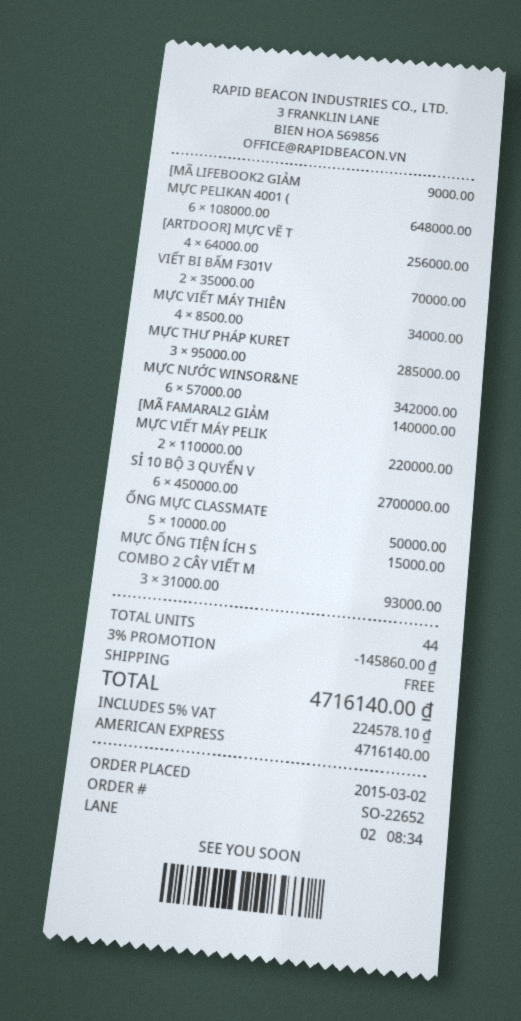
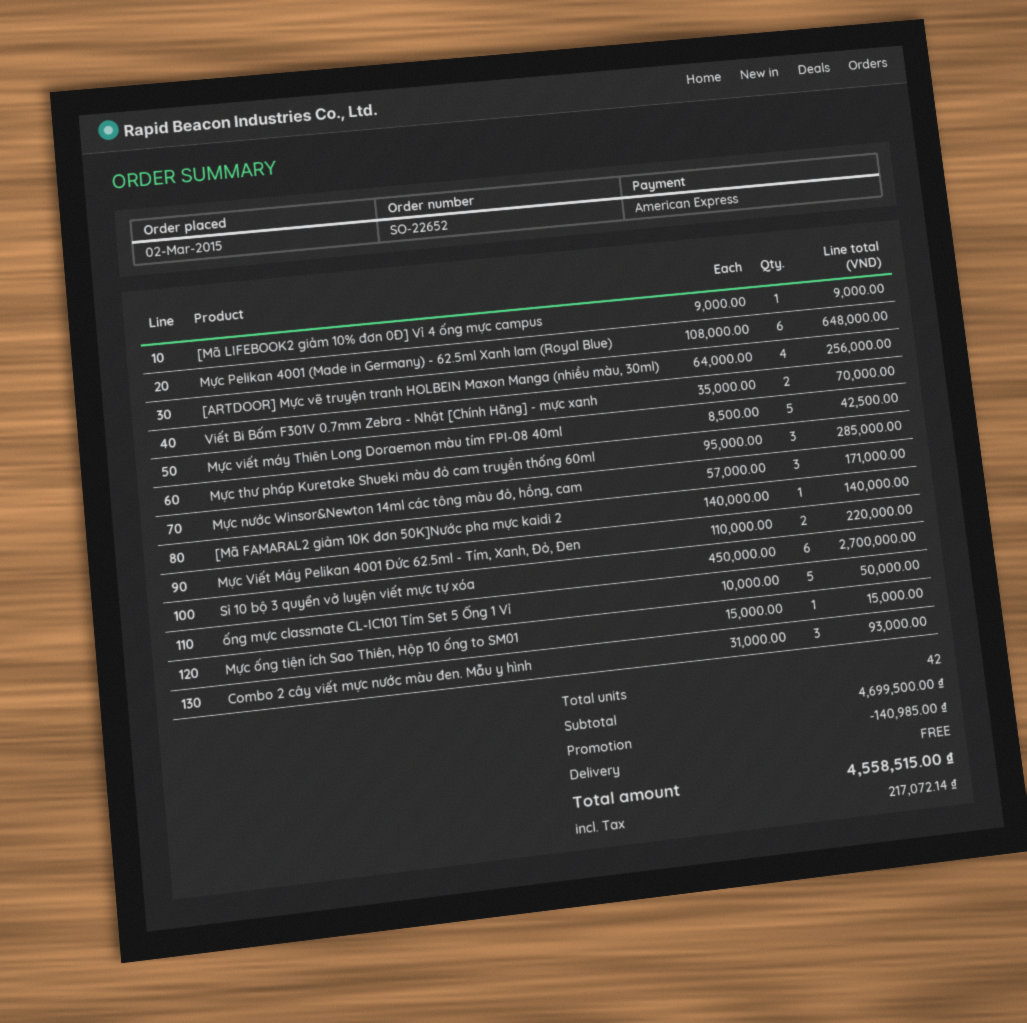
MỰC VIẾT MÁY THIÊN: 4 x 8500.00 = 34000.00 -> 5 x 8500.00 = 42500.00
MỰC NƯỚC WINSOR&NE: 6 x 57000.00 = 342000.00 -> 3 x 57000.00 = 171000.00
total quantity: 44 -> 42
discount: 145860.00 -> 140985.00
tax: 224578.10 -> 217072.14
total: 4716140.00 -> 4558515.00

